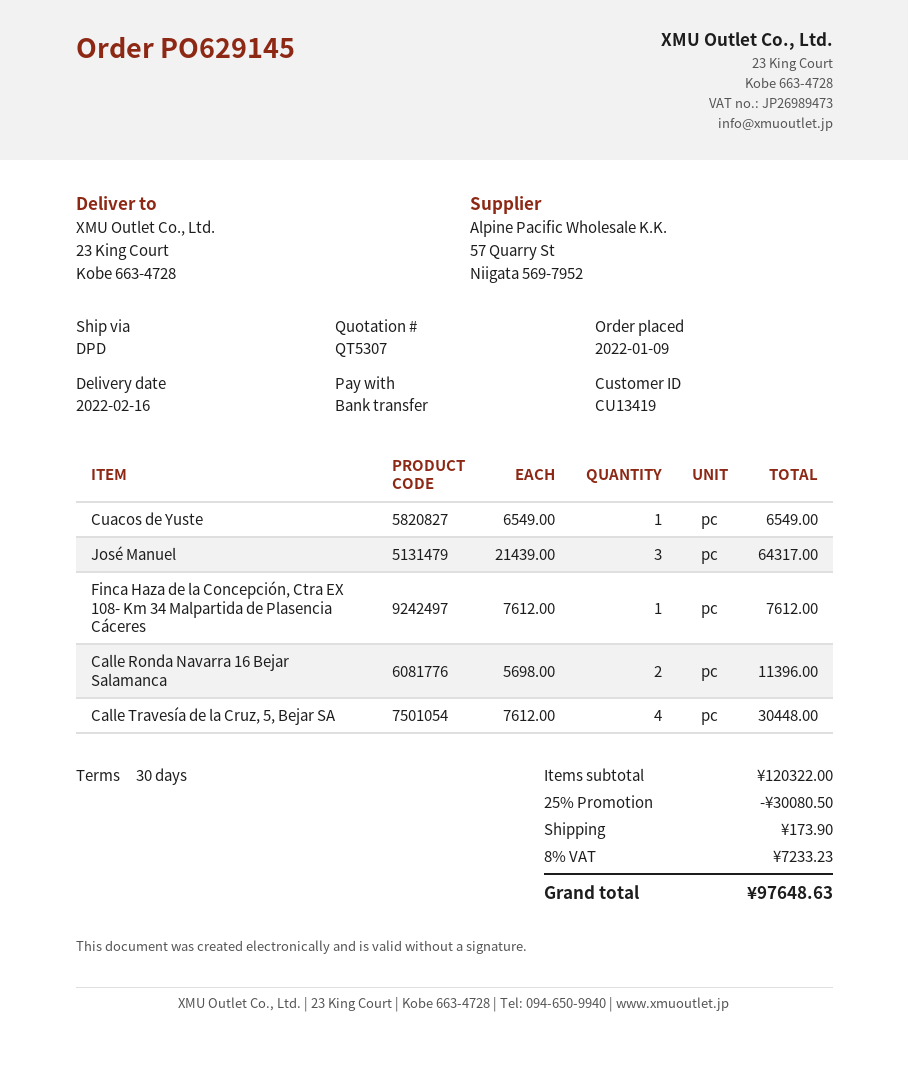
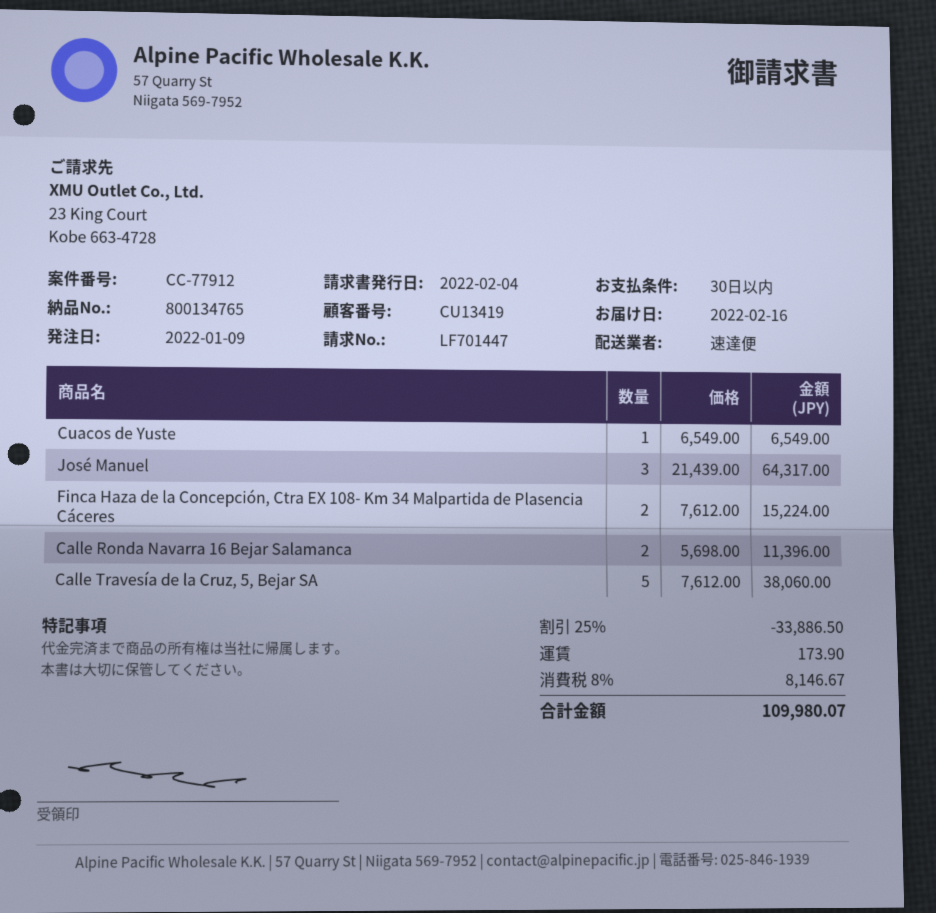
shipping method: DPD -> express
Finca Haza de la Concepción, Ctra EX 108- Km 34 Malpartida de Plasencia Cáceres: 1 x 7612.00 = 7612.00 -> 2 x 7612.00 = 15224.00
Calle Travesía de la Cruz, 5, Bejar SA: 4 x 7612.00 = 30448.00 -> 5 x 7612.00 = 38060.00
discount: 25% = 30080.50 -> 25% = 33886.50
tax: 8% = 7233.23 -> 8% = 8146.67
total: 97648.63 -> 109980.07

